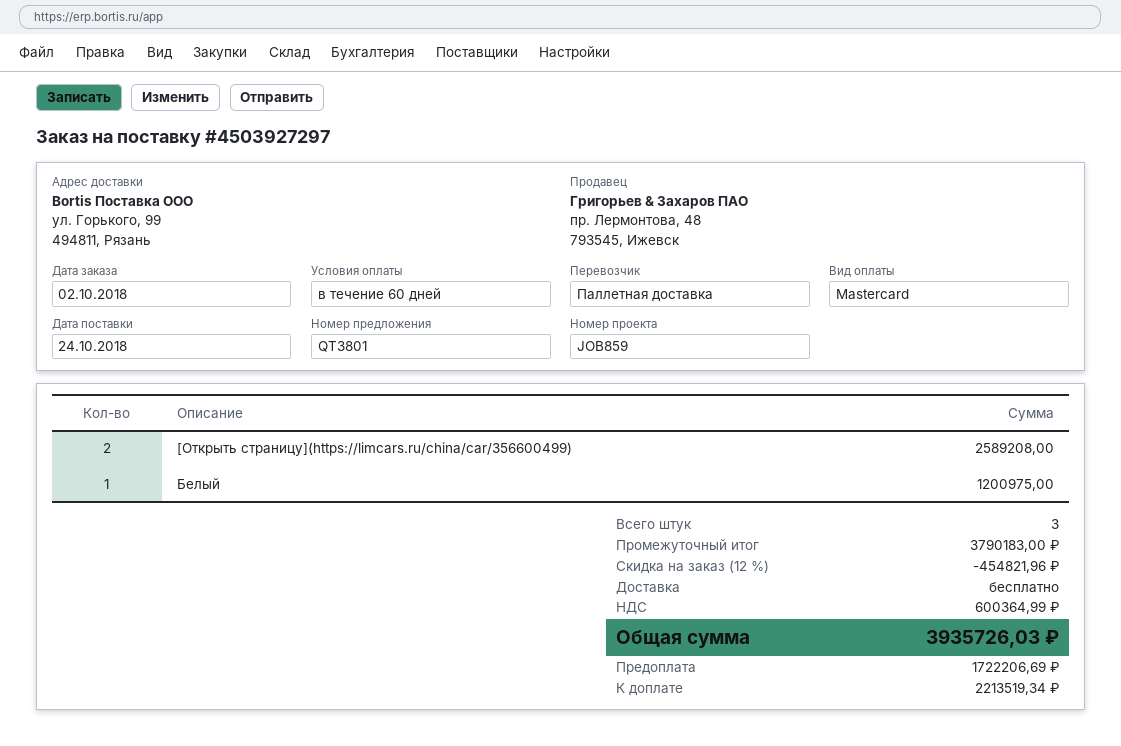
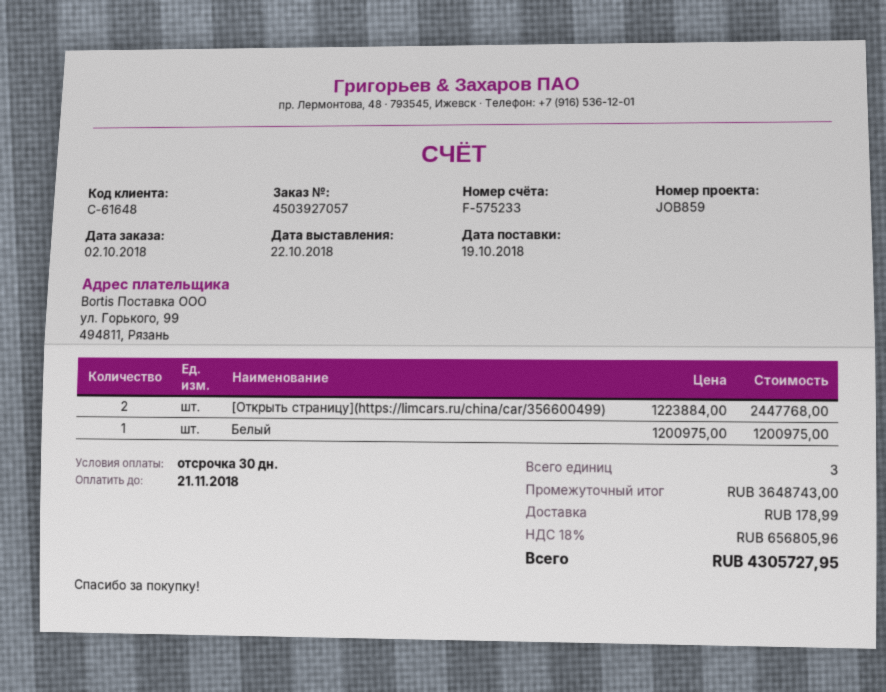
order number: 4503927297 -> 4503927057
delivery date: 2018-10-24 -> 2018-10-19
payment terms: 60 days -> 30 days
[Открыть страницу](https://limcars.ru/china/car/356600499): 2 for 2589208.00 -> 2 for 2447768.00
subtotal: 3790183.00 -> 3648743.00
discount: 12% = 454821.96 -> none
shipping: 0.00 -> 178.99
tax: 600364.99 -> 656805.96
total: 3935726.03 -> 4305727.95

